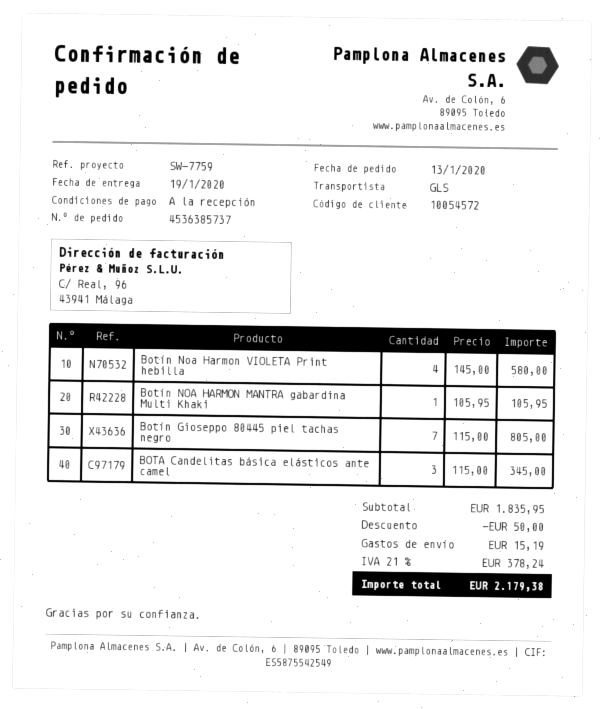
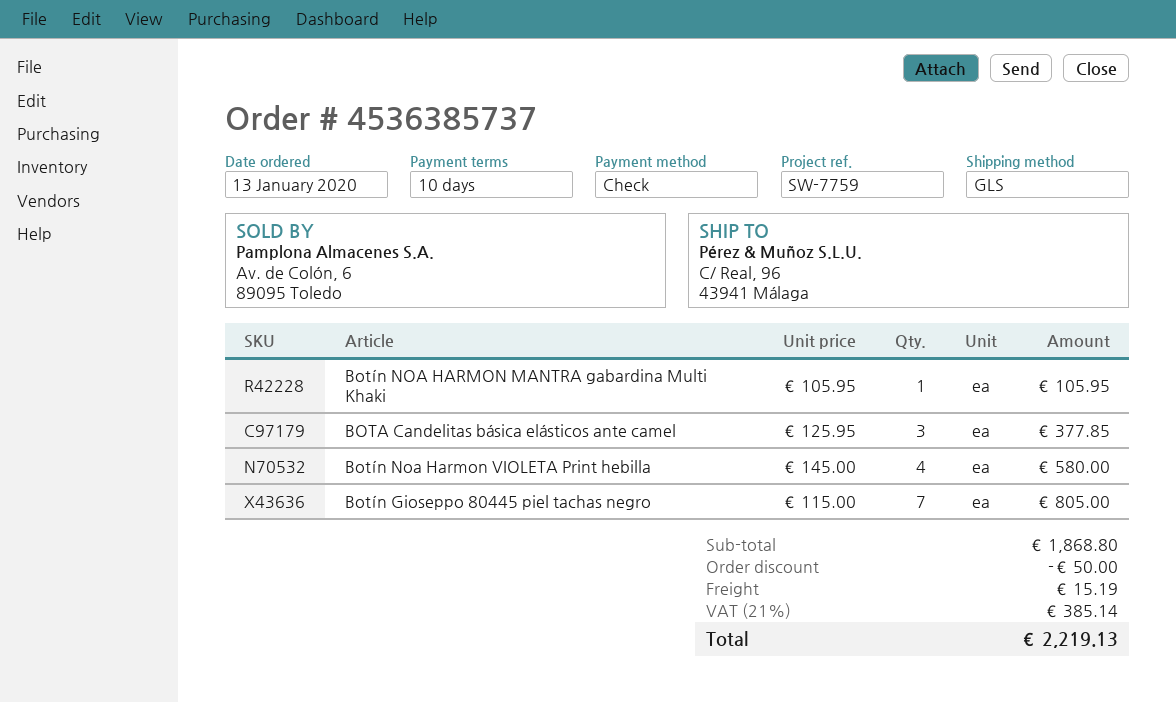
payment terms: on receipt -> 10 days
BOTA Candelitas básica elásticos ante camel: 3 x 115.00 = 345.00 -> 3 x 125.95 = 377.85
subtotal: 1835.95 -> 1868.80
tax: 21% = 378.24 -> 21% = 385.14
total: 2179.38 -> 2219.13

